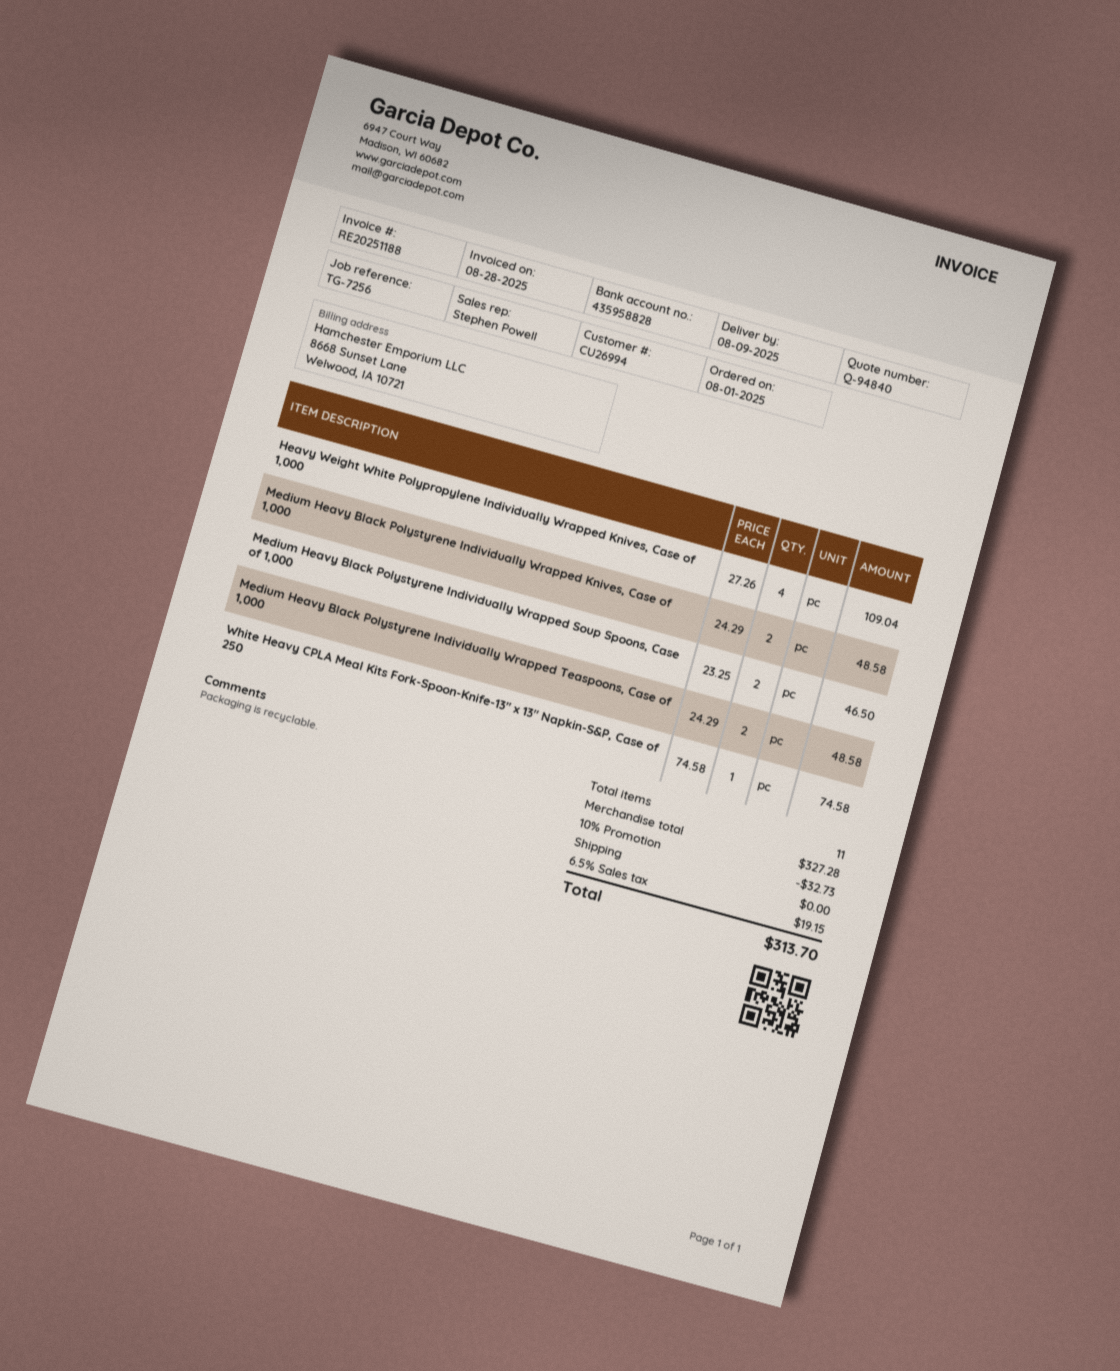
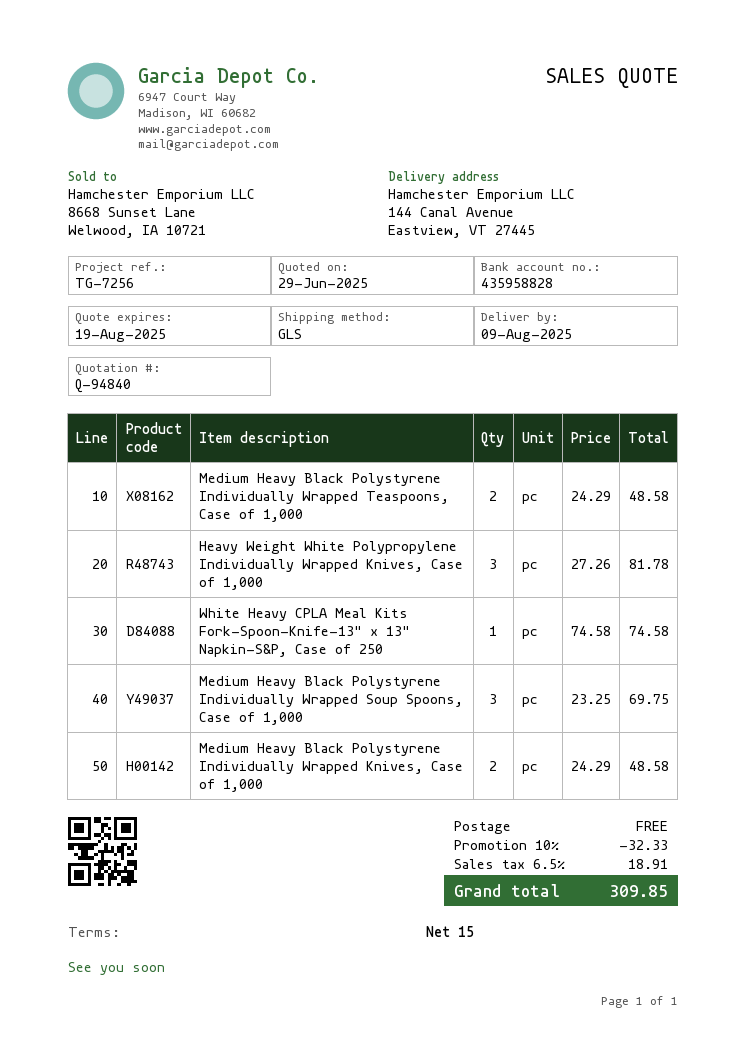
Heavy Weight White Polypropylene Individually Wrapped Knives, Case of 1,000: 4 x 27.26 = 109.04 -> 3 x 27.26 = 81.78
Medium Heavy Black Polystyrene Individually Wrapped Soup Spoons, Case of 1,000: 2 x 23.25 = 46.50 -> 3 x 23.25 = 69.75
discount: 10% = 32.73 -> 10% = 32.33
tax: 6.5% = 19.15 -> 6.5% = 18.91
total: 313.70 -> 309.85

